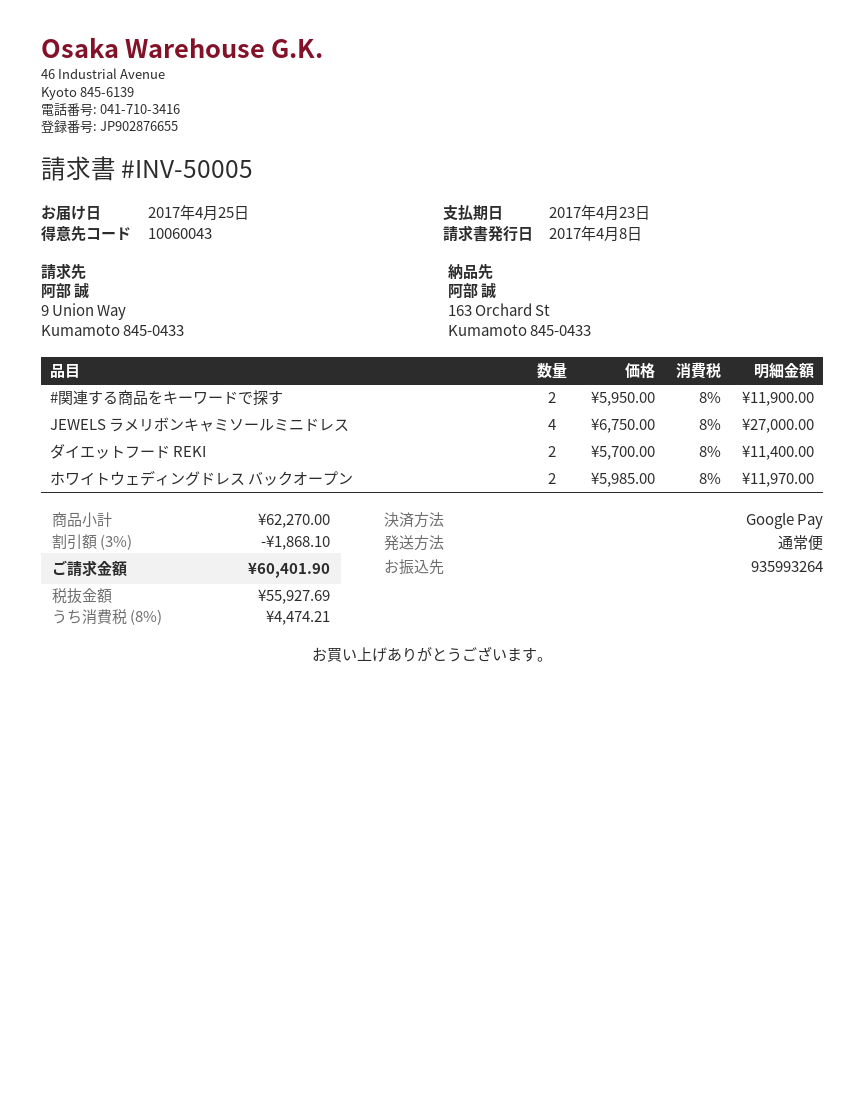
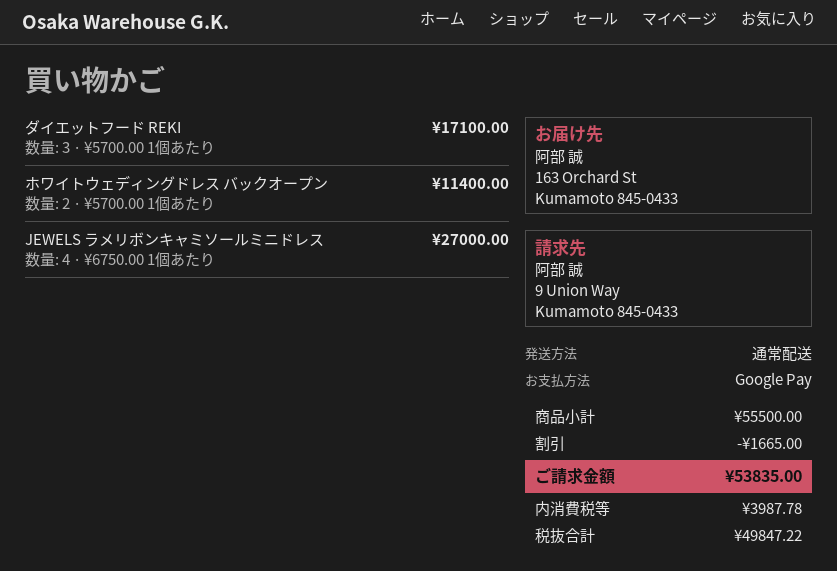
#関連する商品をキーワードで探す: 2 x 5950.00 = 11900.00 -> none
ダイエットフード REKI: 2 x 5700.00 = 11400.00 -> 3 x 5700.00 = 17100.00
ホワイトウェディングドレス バックオープン: 2 x 5985.00 = 11970.00 -> 2 x 5700.00 = 11400.00
subtotal: 62270.00 -> 55500.00
discount: 1868.10 -> 1665.00
net: 55927.69 -> 49847.22
tax: 4474.21 -> 3987.78
total: 60401.90 -> 53835.00

